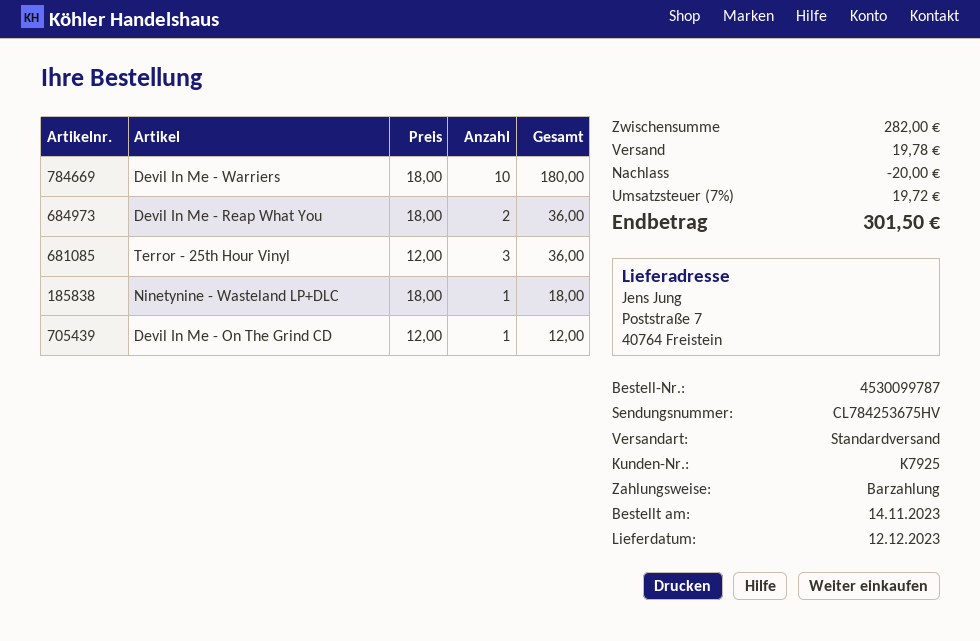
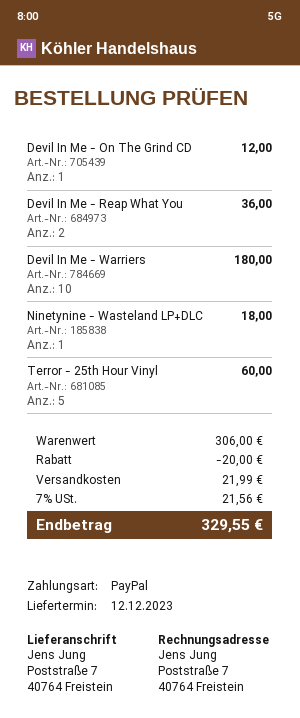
payment method: cash -> PayPal
Terror - 25th Hour Vinyl: 3 for 36.00 -> 5 for 60.00
subtotal: 282.00 -> 306.00
shipping: 19.78 -> 21.99
tax: 7% = 19.72 -> 7% = 21.56
total: 301.50 -> 329.55

